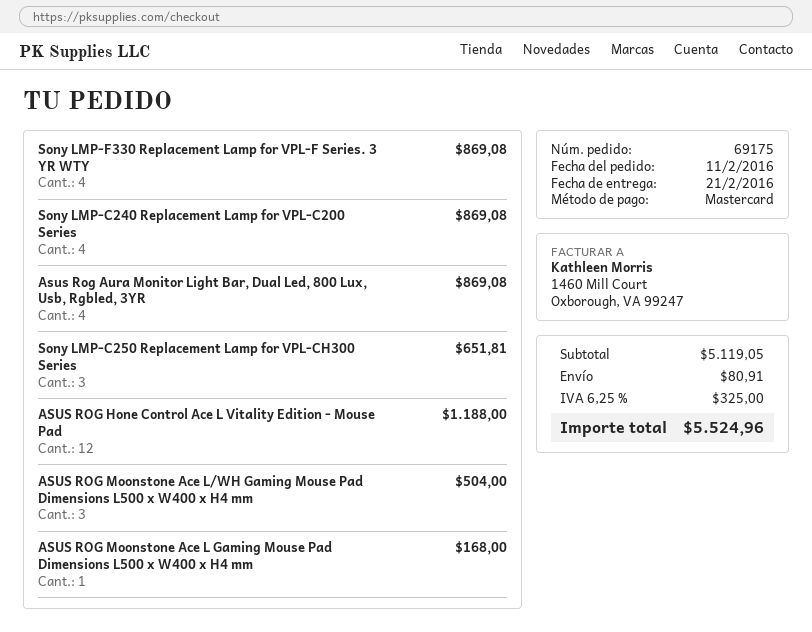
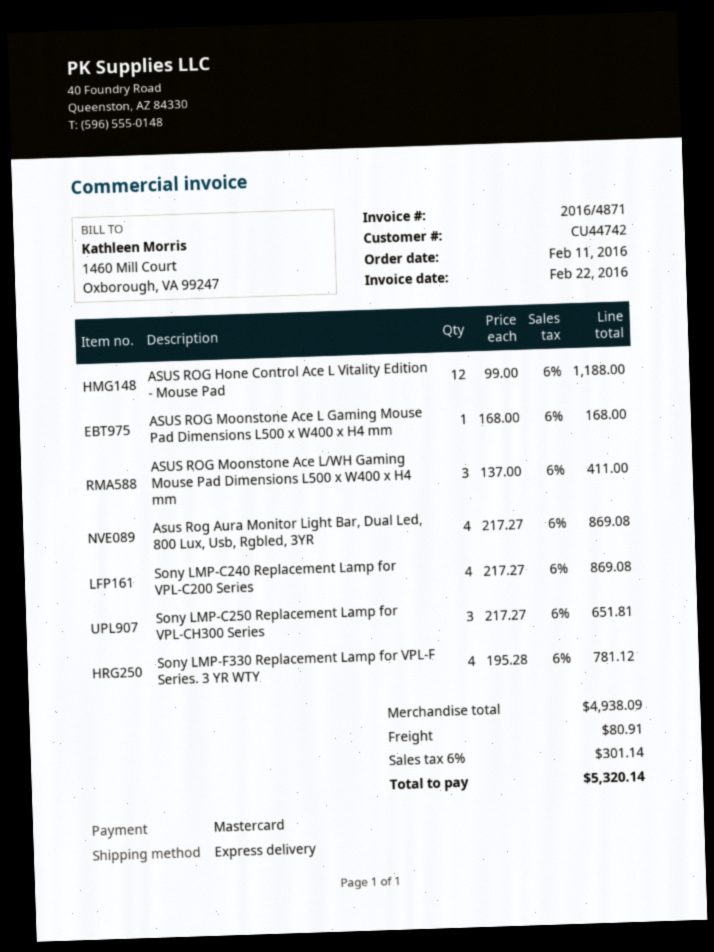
Sony LMP-F330 Replacement Lamp for VPL-F Series. 3 YR WTY: 4 for 869.08 -> 4 for 781.12
ASUS ROG Moonstone Ace L/WH Gaming Mouse Pad Dimensions L500 x W400 x H4 mm: 3 for 504.00 -> 3 for 411.00
subtotal: 5119.05 -> 4938.09
tax: 6.25% = 325.00 -> 6% = 301.14
total: 5524.96 -> 5320.14

